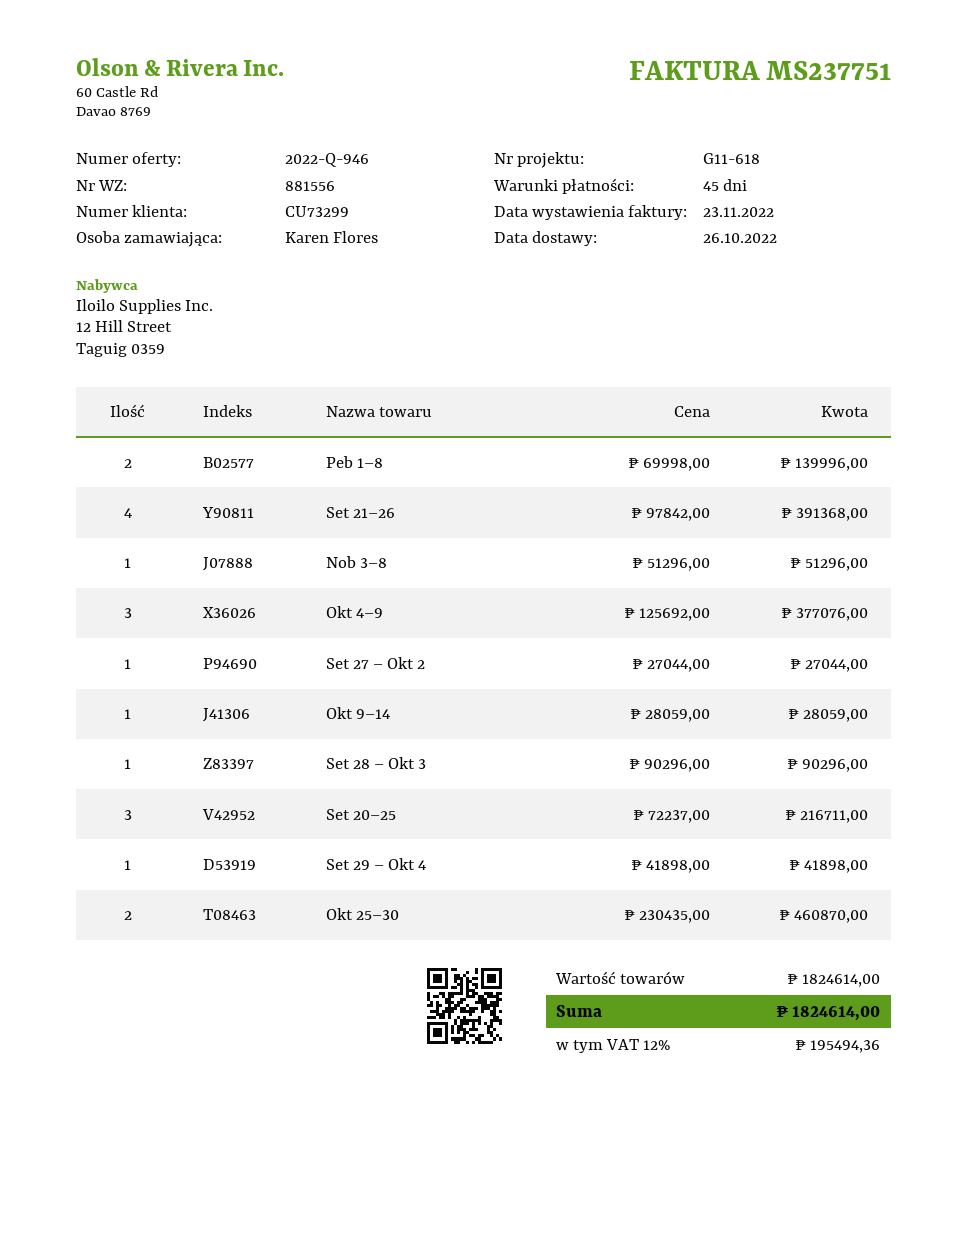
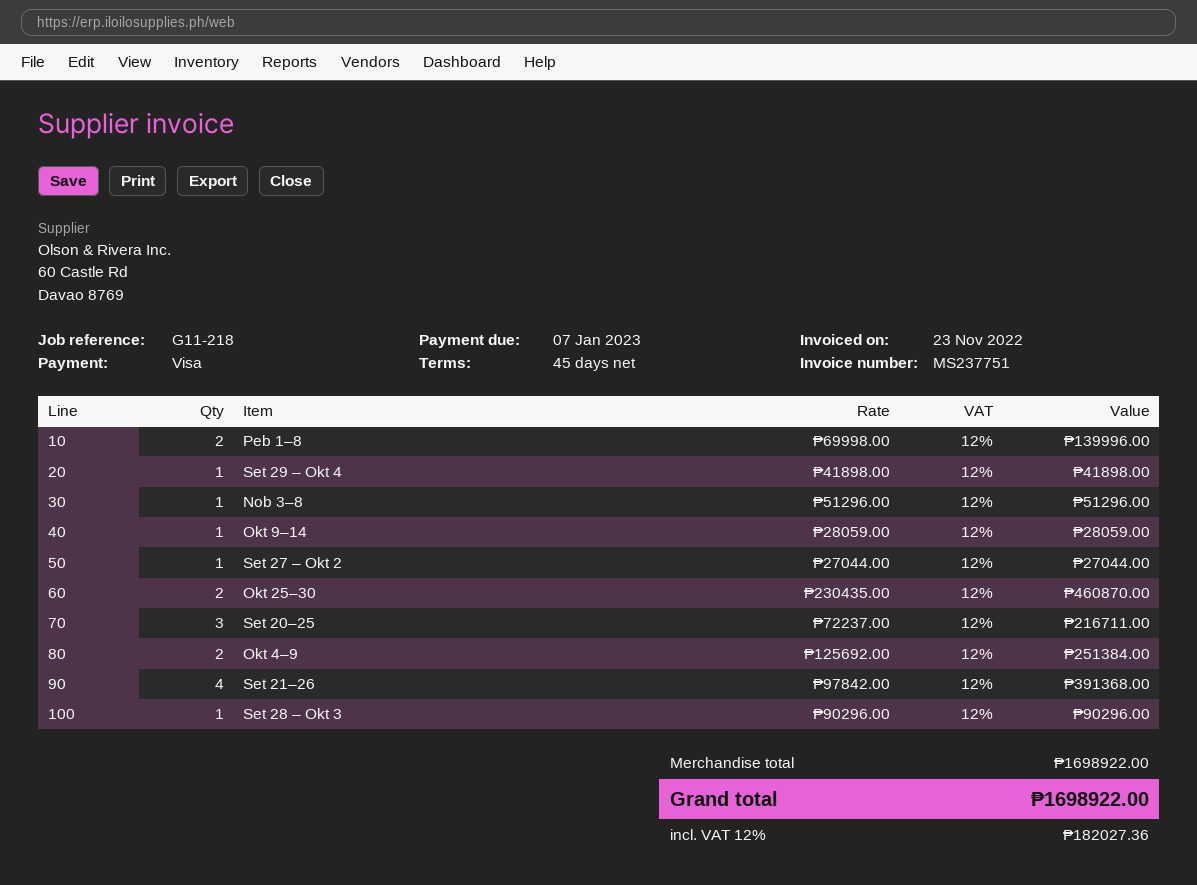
reference: G11-618 -> G11-218
Okt 4–9: 3 x 125692.00 = 377076.00 -> 2 x 125692.00 = 251384.00
subtotal: 1824614.00 -> 1698922.00
tax: 12% = 195494.36 -> 12% = 182027.36
total: 1824614.00 -> 1698922.00

